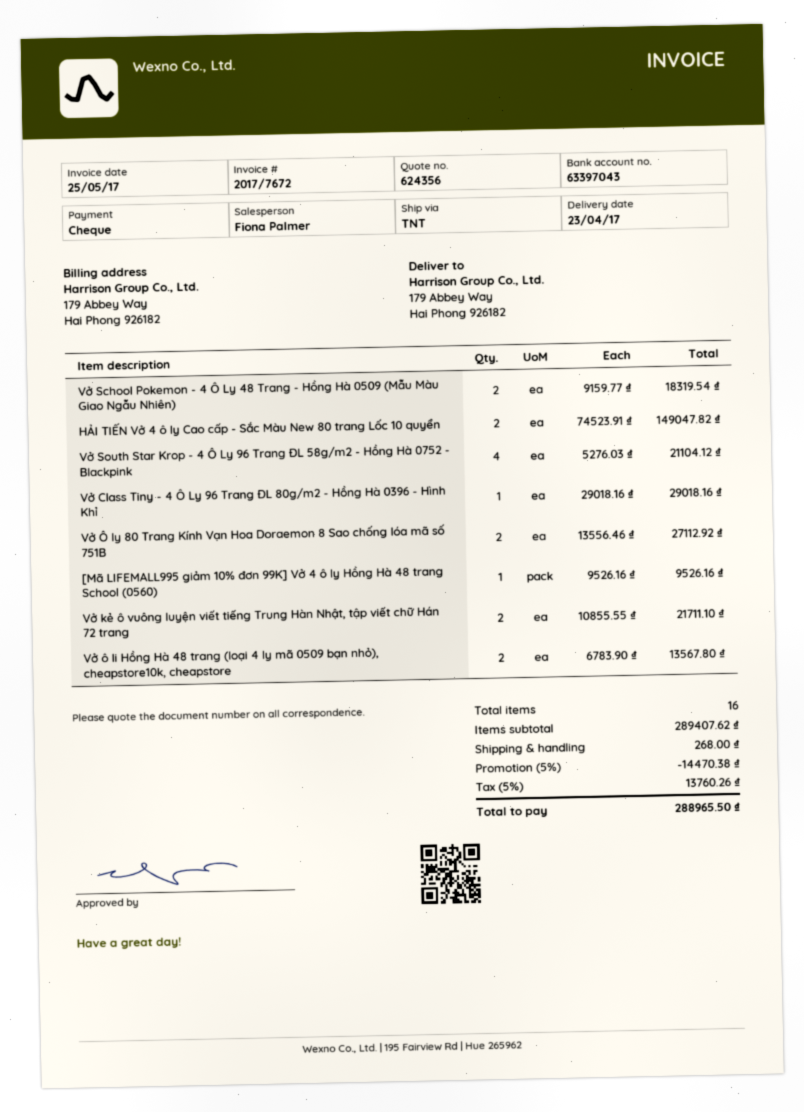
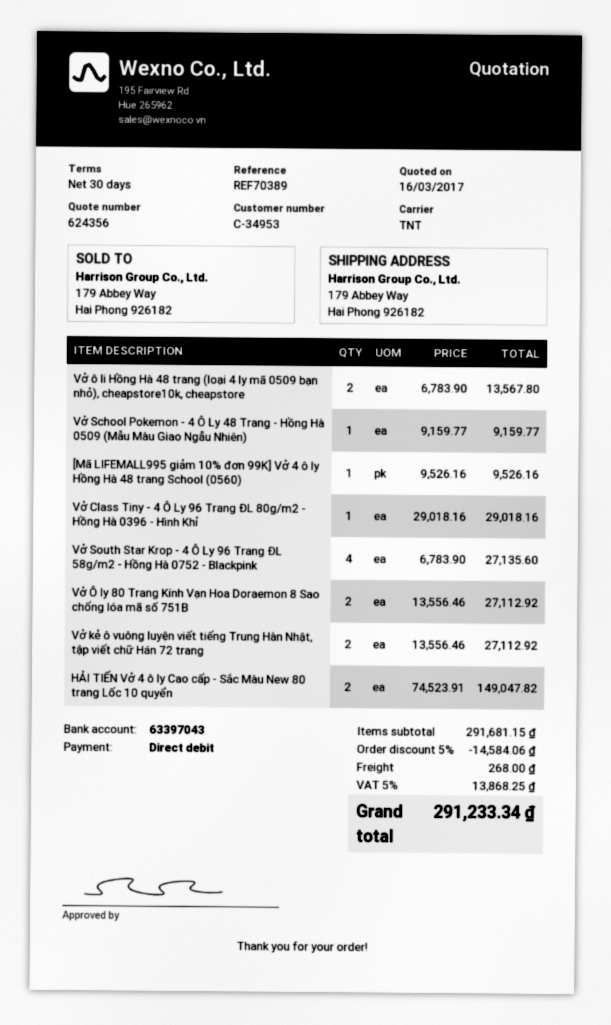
payment method: cheque -> direct debit
Vở School Pokemon - 4 Ô Ly 48 Trang - Hồng Hà 0509 (Mẫu Màu Giao Ngẫu Nhiên): 2 x 9159.77 = 18319.54 -> 1 x 9159.77 = 9159.77
Vở South Star Krop - 4 Ô Ly 96 Trang ĐL 58g/m2 - Hồng Hà 0752 - Blackpink: 4 x 5276.03 = 21104.12 -> 4 x 6783.90 = 27135.60
Vở kẻ ô vuông luyện viết tiếng Trung Hàn Nhật, tập viết chữ Hán 72 trang: 2 x 10855.55 = 21711.10 -> 2 x 13556.46 = 27112.92
subtotal: 289407.62 -> 291681.15
discount: 5% = 14470.38 -> 5% = 14584.06
tax: 5% = 13760.26 -> 5% = 13868.25
total: 288965.50 -> 291233.34

